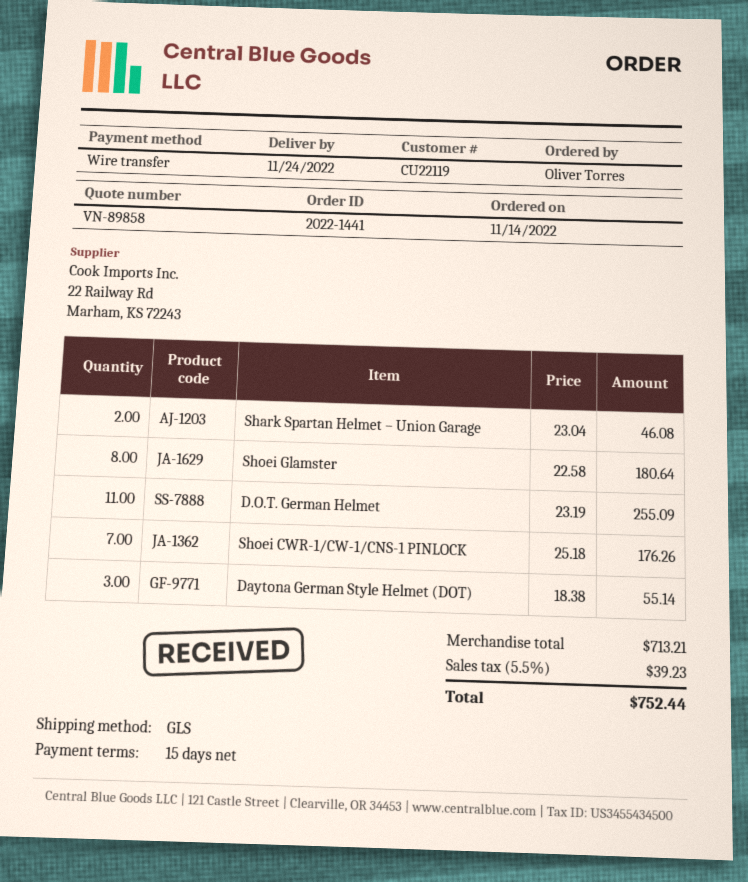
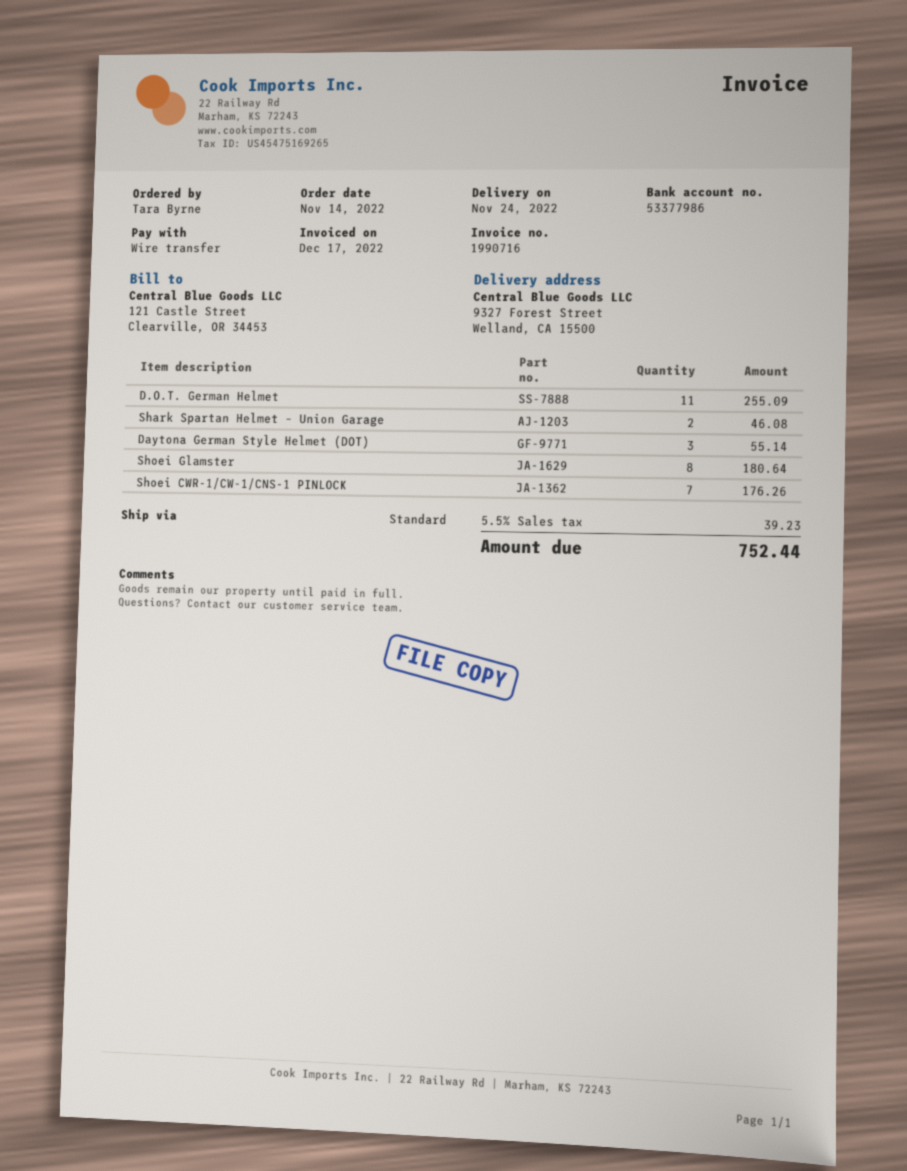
ordered by: Oliver Torres -> Tara Byrne
shipping method: GLS -> standard

